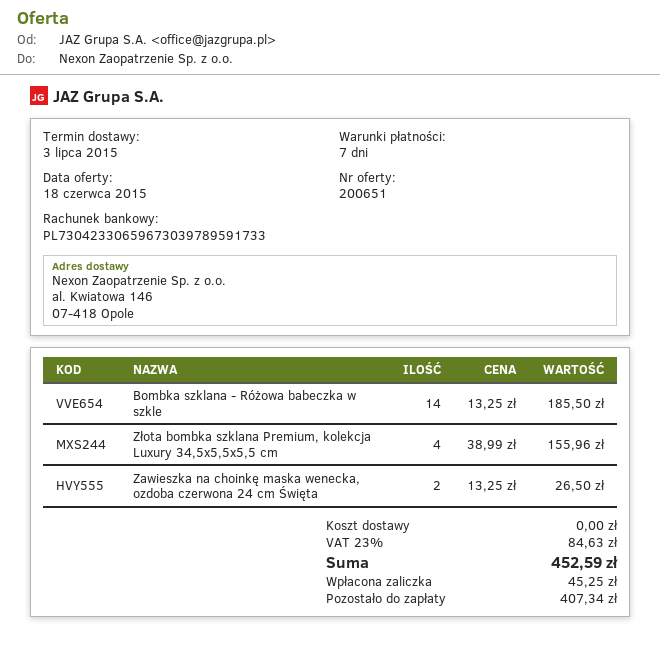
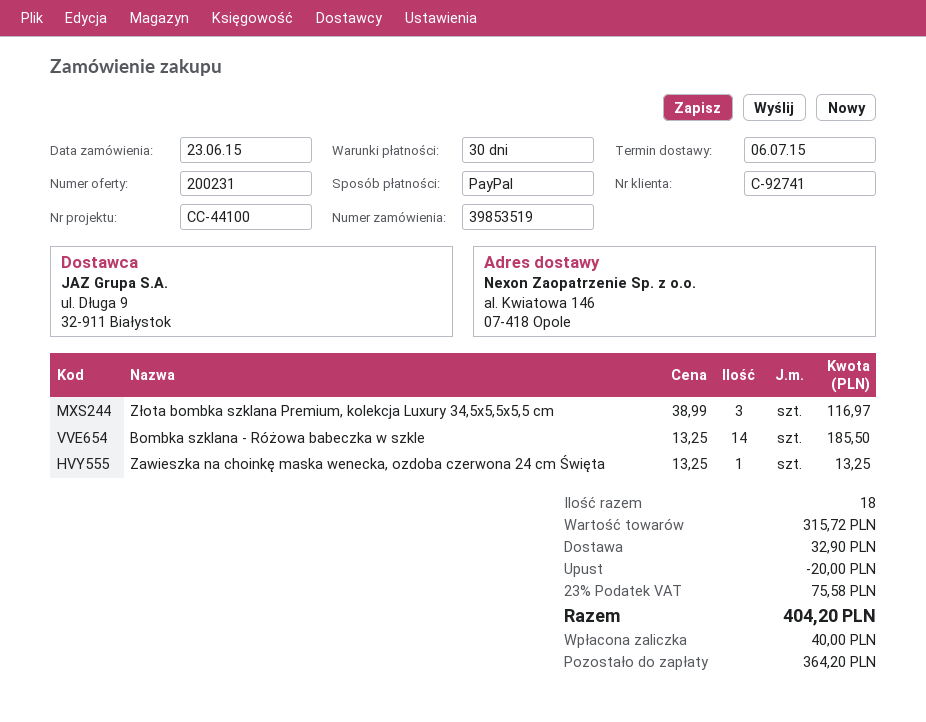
quote number: 200651 -> 200231
delivery date: 2015-07-03 -> 2015-07-06
payment terms: 7 days -> 30 days
Złota bombka szklana Premium, kolekcja Luxury 34,5x5,5x5,5 cm: 4 x 38.99 = 155.96 -> 3 x 38.99 = 116.97
Zawieszka na choinkę maska wenecka, ozdoba czerwona 24 cm Święta: 2 x 13.25 = 26.50 -> 1 x 13.25 = 13.25
discount: none -> 20.00
shipping: 0.00 -> 32.90
tax: 23% = 84.63 -> 23% = 75.58
total: 452.59 -> 404.20
deposit: 45.25 -> 40.00
balance: 407.34 -> 364.20

